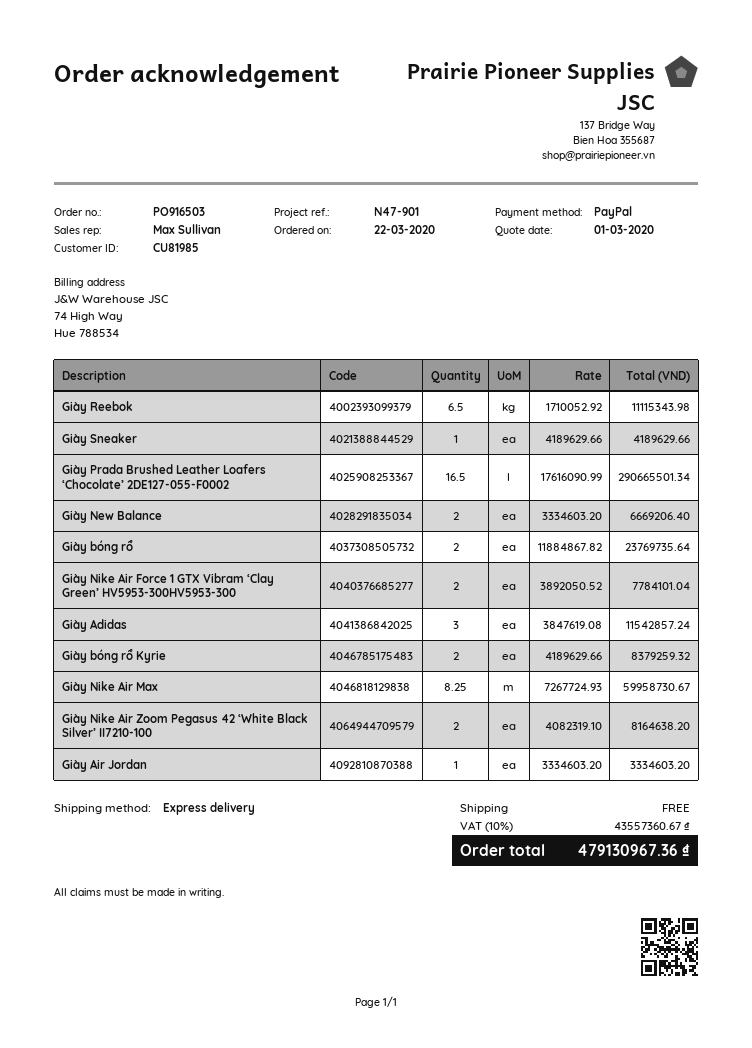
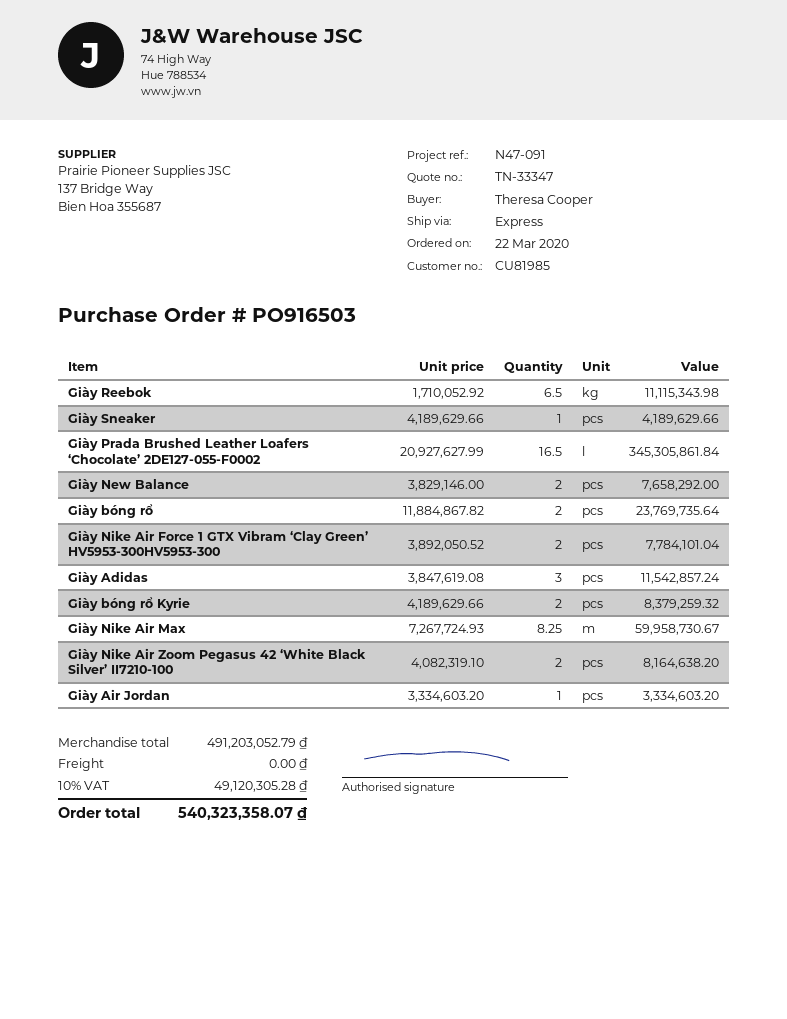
reference: N47-901 -> N47-091
Giày Prada Brushed Leather Loafers ‘Chocolate’ 2DE127-055-F0002: 16.5 x 17616090.99 = 290665501.34 -> 16.5 x 20927627.99 = 345305861.84
Giày New Balance: 2 x 3334603.20 = 6669206.40 -> 2 x 3829146.00 = 7658292.00
tax: 10% = 43557360.67 -> 10% = 49120305.28
total: 479130967.36 -> 540323358.07

